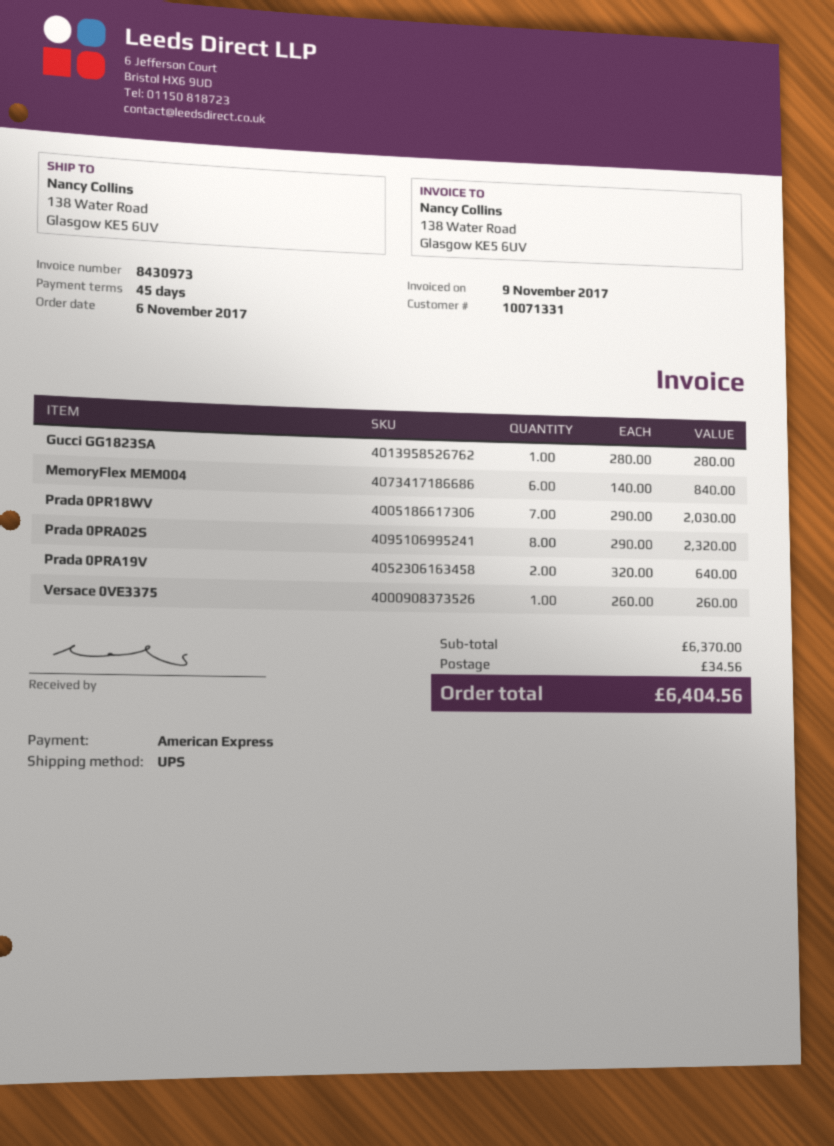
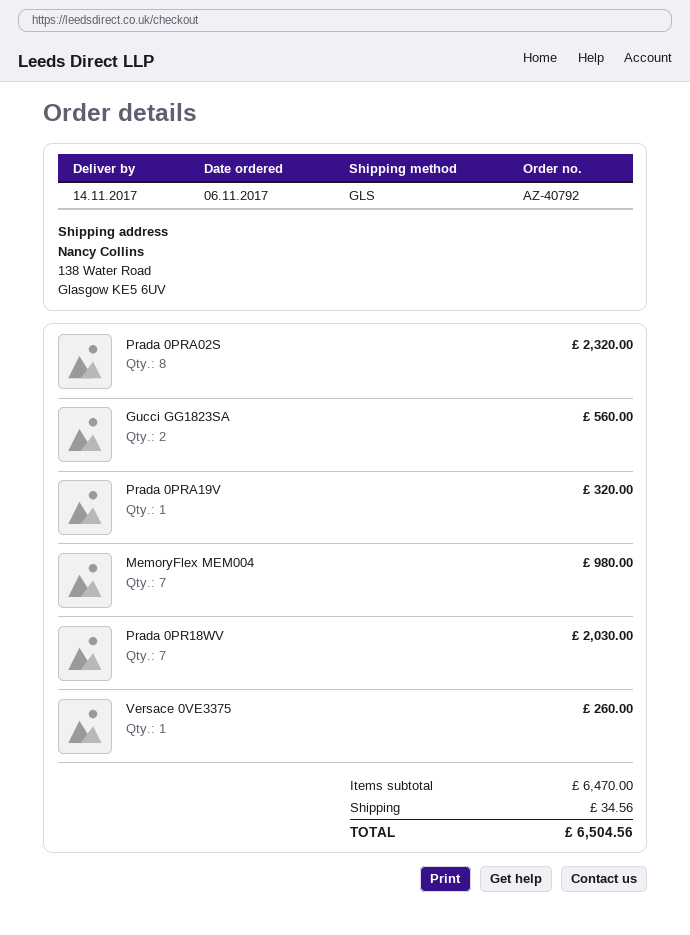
shipping method: UPS -> GLS
Gucci GG1823SA: 1 for 280.00 -> 2 for 560.00
MemoryFlex MEM004: 6 for 840.00 -> 7 for 980.00
Prada 0PRA19V: 2 for 640.00 -> 1 for 320.00
subtotal: 6370.00 -> 6470.00
total: 6404.56 -> 6504.56

